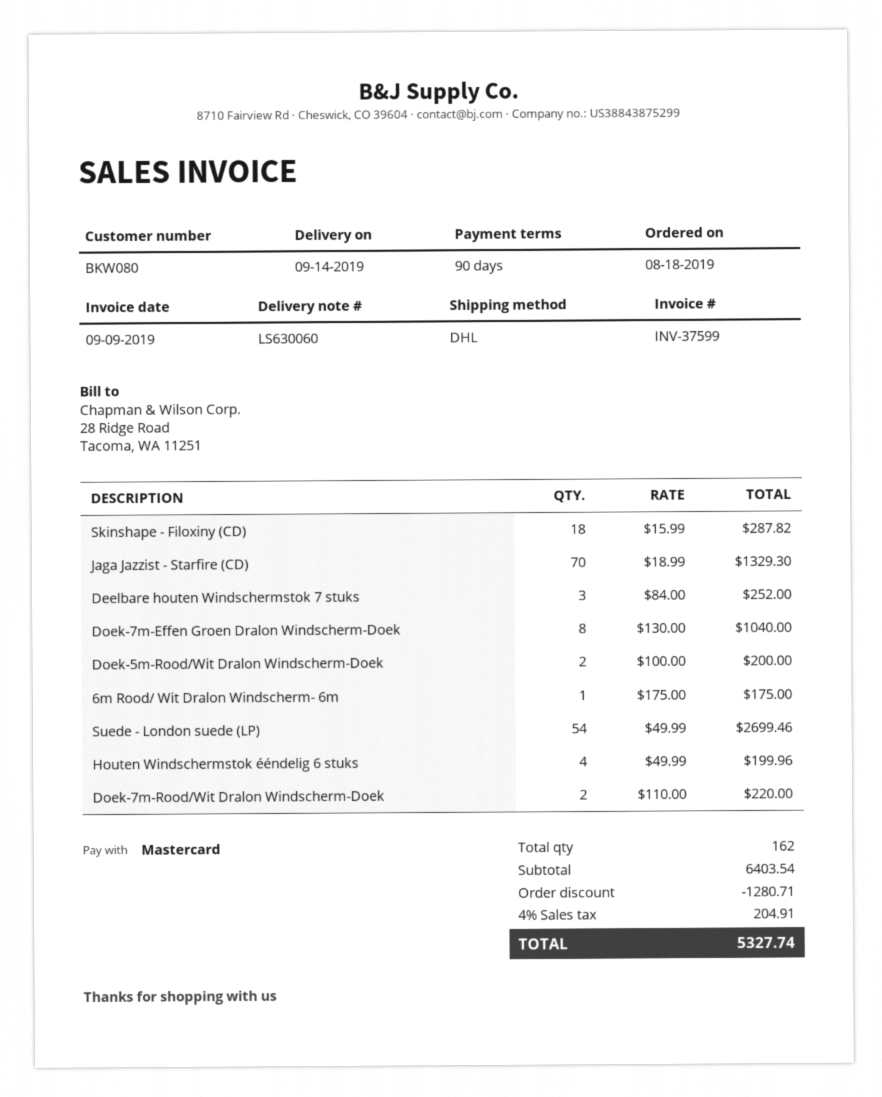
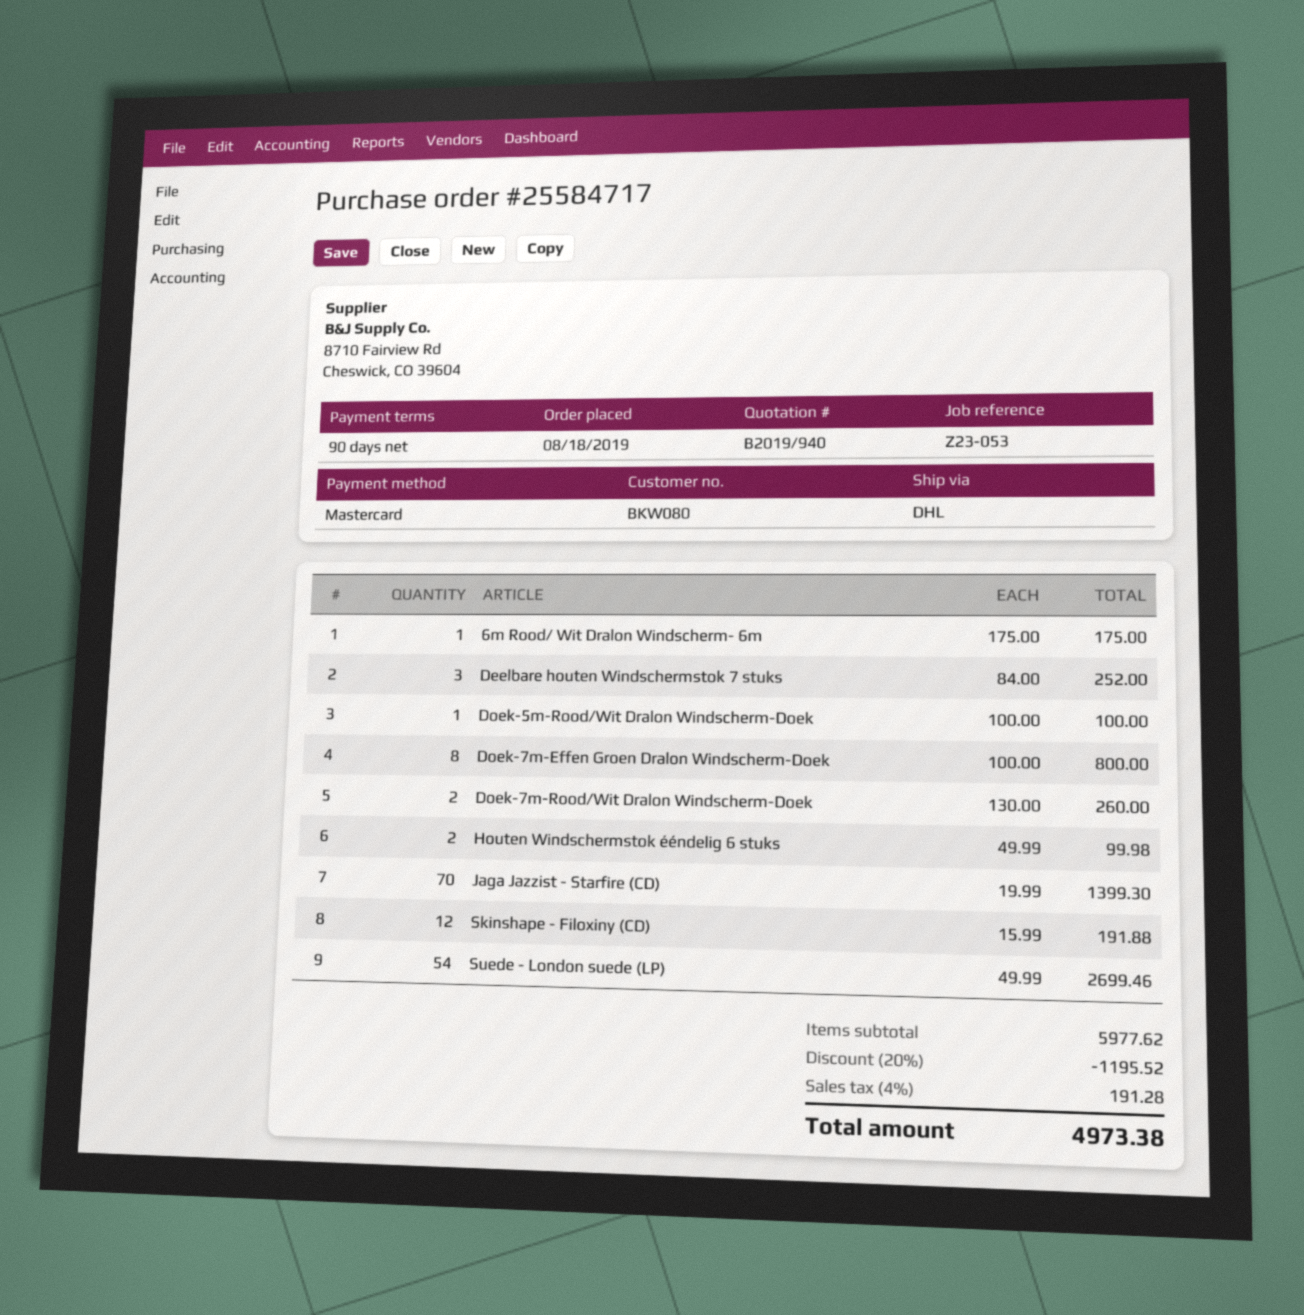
Skinshape - Filoxiny (CD): 18 x 15.99 = 287.82 -> 12 x 15.99 = 191.88
Jaga Jazzist - Starfire (CD): 70 x 18.99 = 1329.30 -> 70 x 19.99 = 1399.30
Doek-7m-Effen Groen Dralon Windscherm-Doek: 8 x 130.00 = 1040.00 -> 8 x 100.00 = 800.00
Doek-5m-Rood/Wit Dralon Windscherm-Doek: 2 x 100.00 = 200.00 -> 1 x 100.00 = 100.00
Houten Windschermstok ééndelig 6 stuks: 4 x 49.99 = 199.96 -> 2 x 49.99 = 99.98
Doek-7m-Rood/Wit Dralon Windscherm-Doek: 2 x 110.00 = 220.00 -> 2 x 130.00 = 260.00
subtotal: 6403.54 -> 5977.62
discount: 1280.71 -> 1195.52
tax: 4% = 204.91 -> 4% = 191.28
total: 5327.74 -> 4973.38

